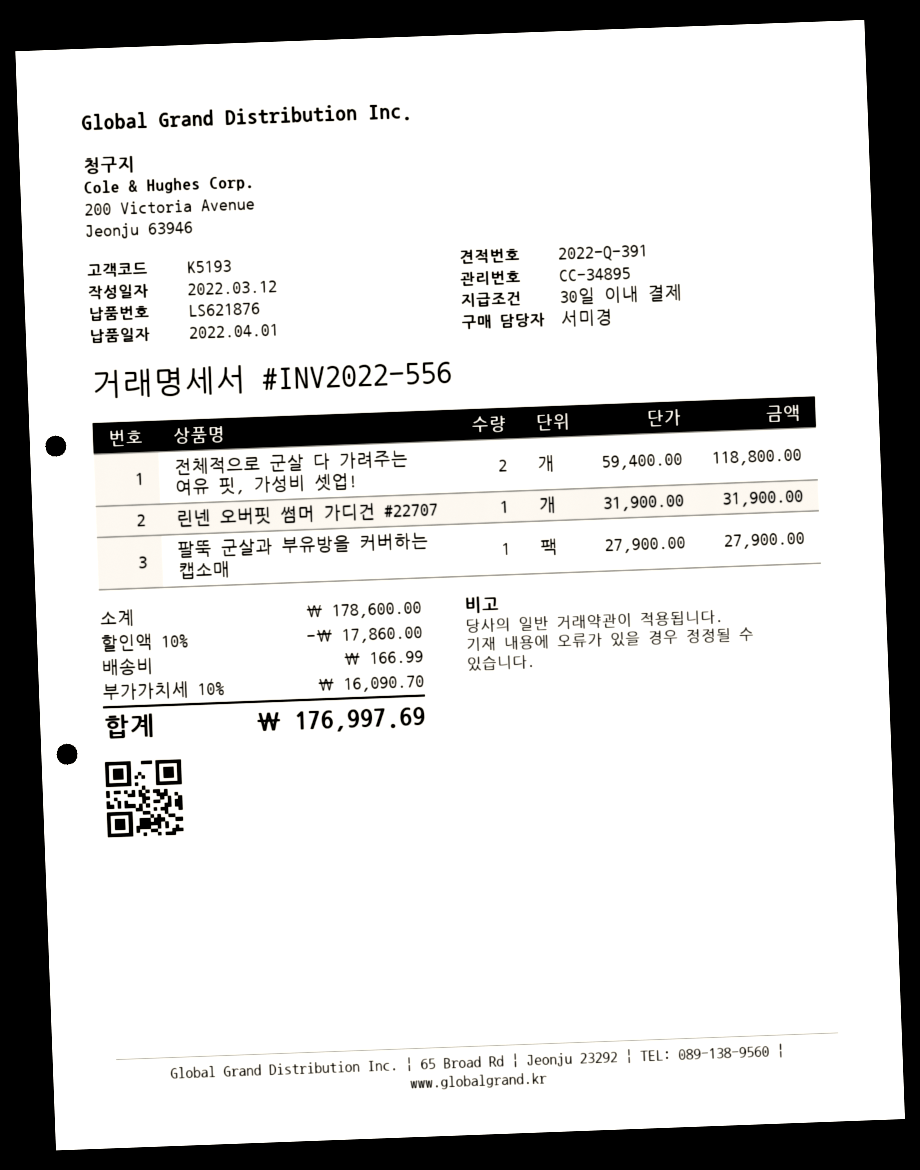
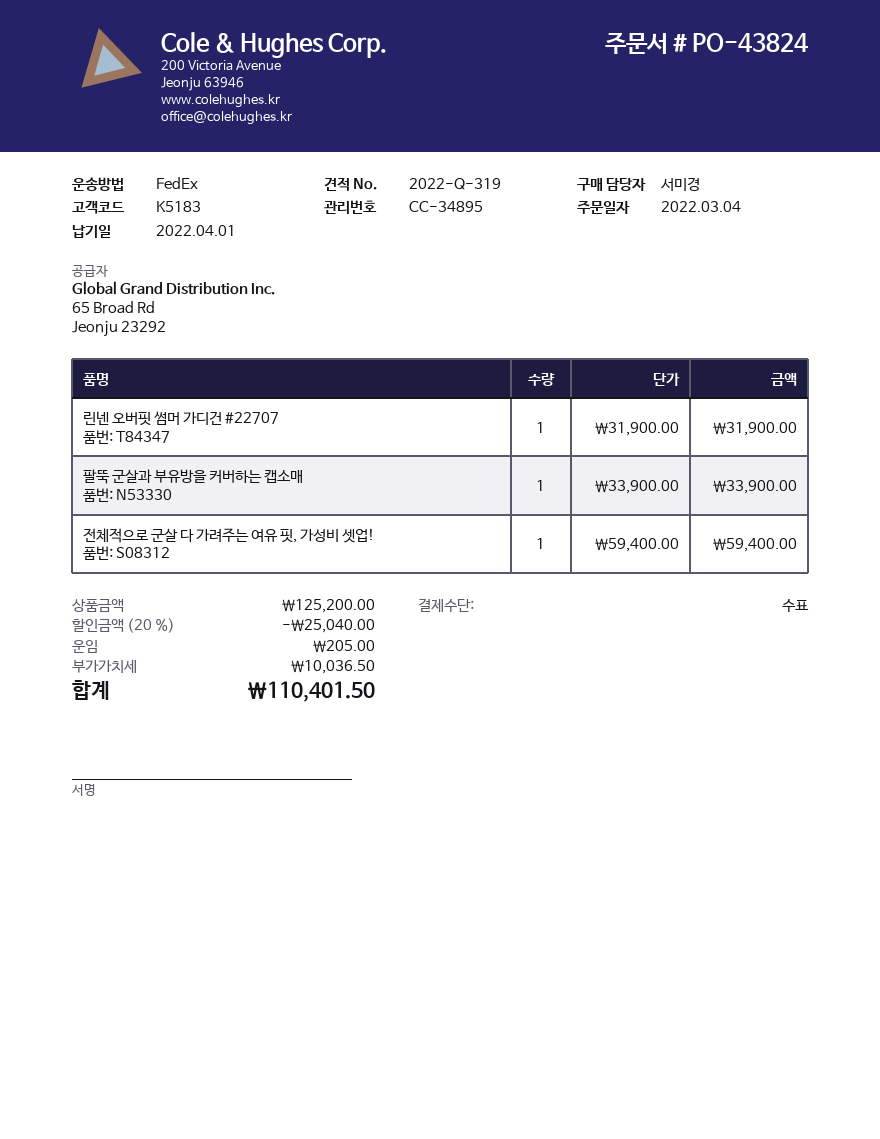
quote number: 2022-Q-391 -> 2022-Q-319
customer number: K5193 -> K5183
전체적으로 군살 다 가려주는 여유 핏, 가성비 셋업!: 2 x 59400.00 = 118800.00 -> 1 x 59400.00 = 59400.00
팔뚝 군살과 부유방을 커버하는 캡소매: 1 x 27900.00 = 27900.00 -> 1 x 33900.00 = 33900.00
subtotal: 178600.00 -> 125200.00
discount: 10% = 17860.00 -> 20% = 25040.00
shipping: 166.99 -> 205.00
tax: 16090.70 -> 10036.50
total: 176997.69 -> 110401.50

